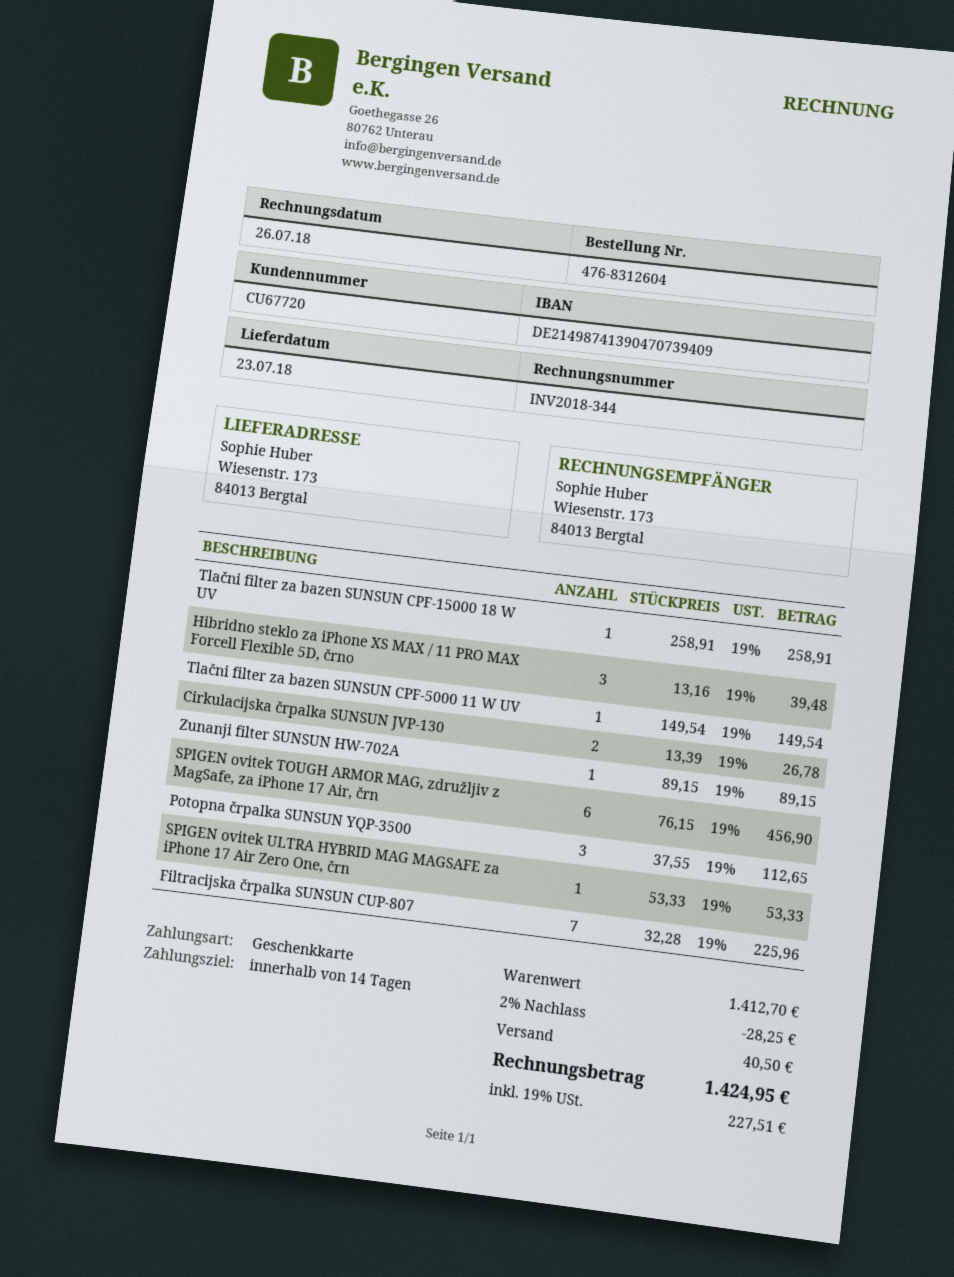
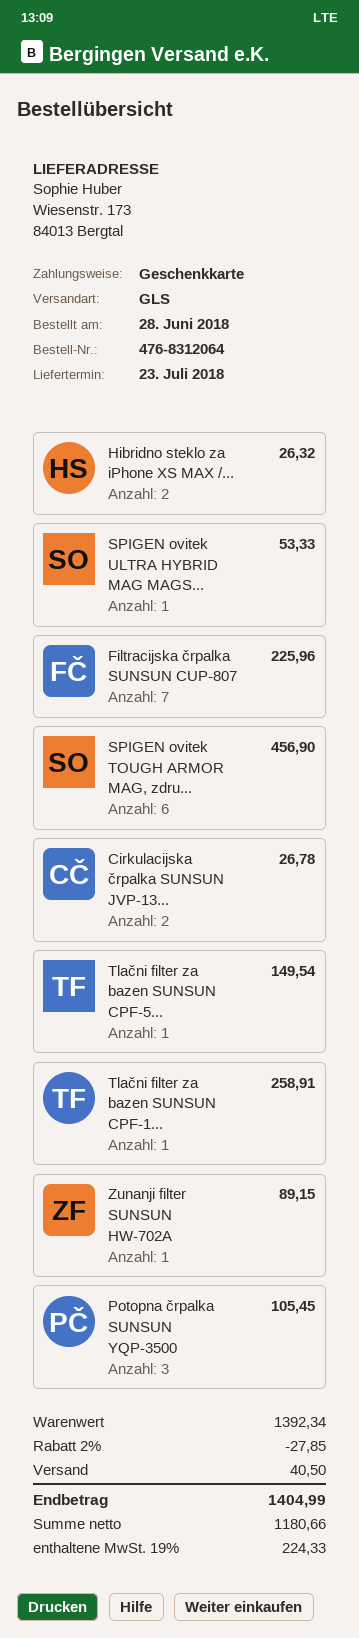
order number: 476-8312604 -> 476-8312064
Hibridno steklo za iPhone XS MAX / 11 PRO MAX Forcell Flexible 5D, črno: 3 for 39.48 -> 2 for 26.32
Potopna črpalka SUNSUN YQP-3500: 3 for 112.65 -> 3 for 105.45
subtotal: 1412.70 -> 1392.34
discount: 2% = 28.25 -> 2% = 27.85
tax: 19% = 227.51 -> 19% = 224.33
total: 1424.95 -> 1404.99

